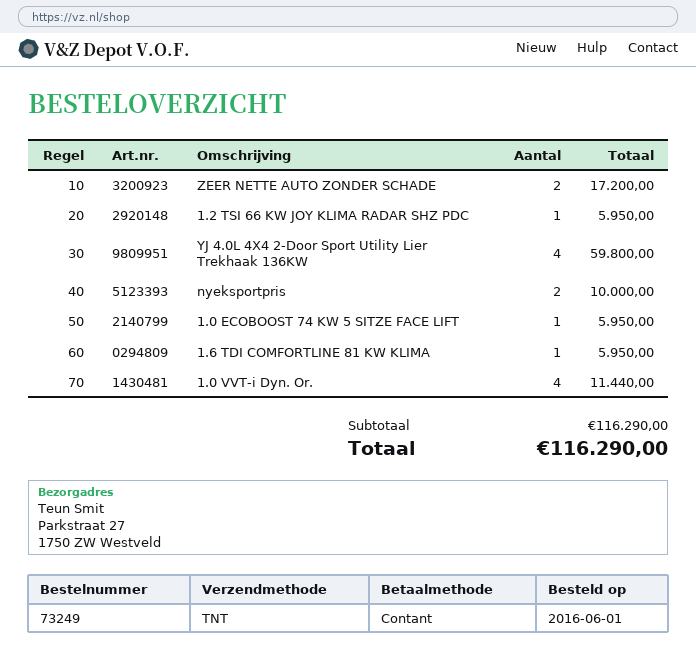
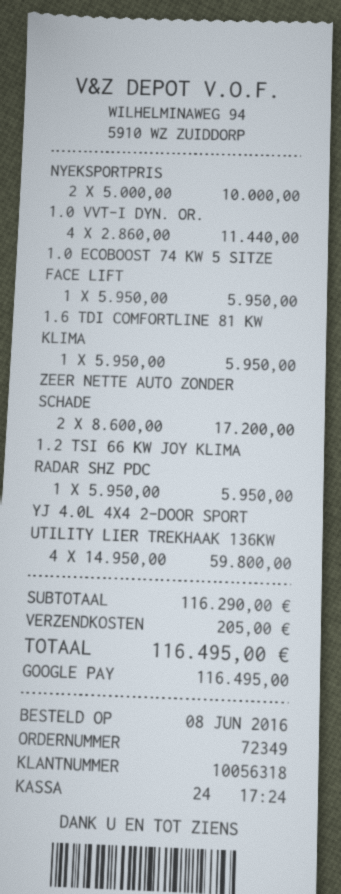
order number: 73249 -> 72349
order date: 2016-06-01 -> 2016-06-08
payment method: cash -> Google Pay
shipping: none -> 205.00
total: 116290.00 -> 116495.00

